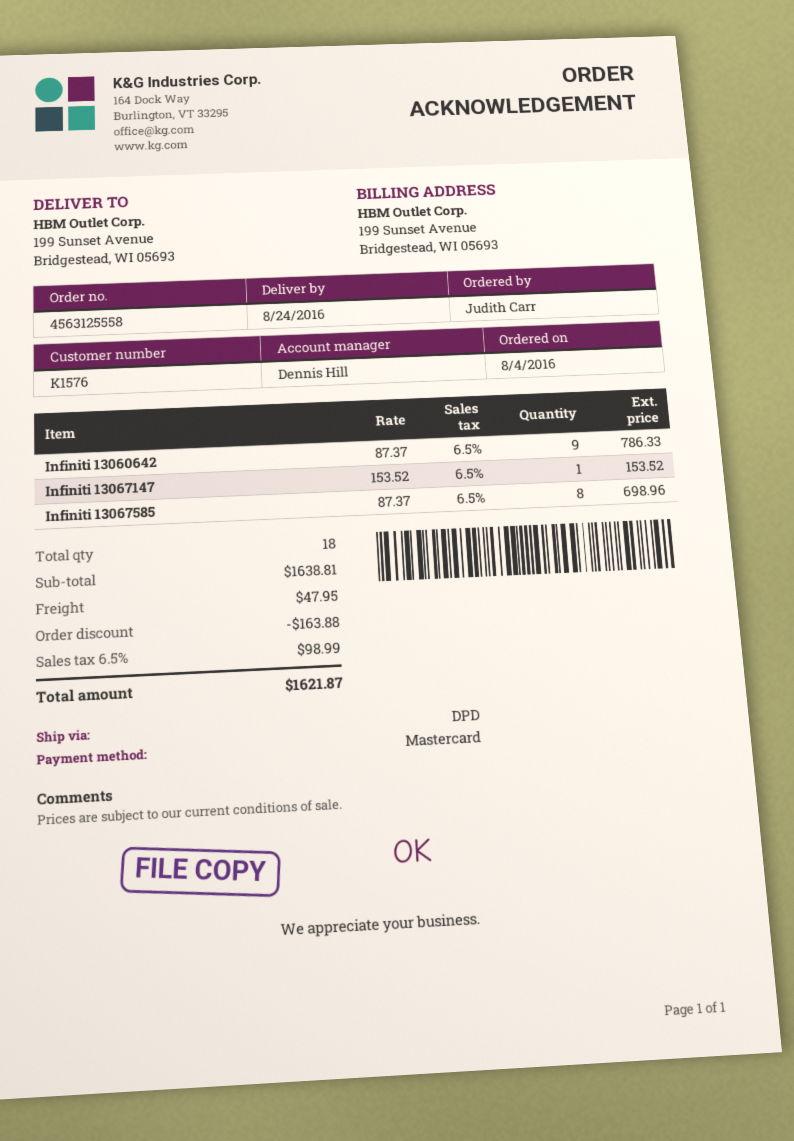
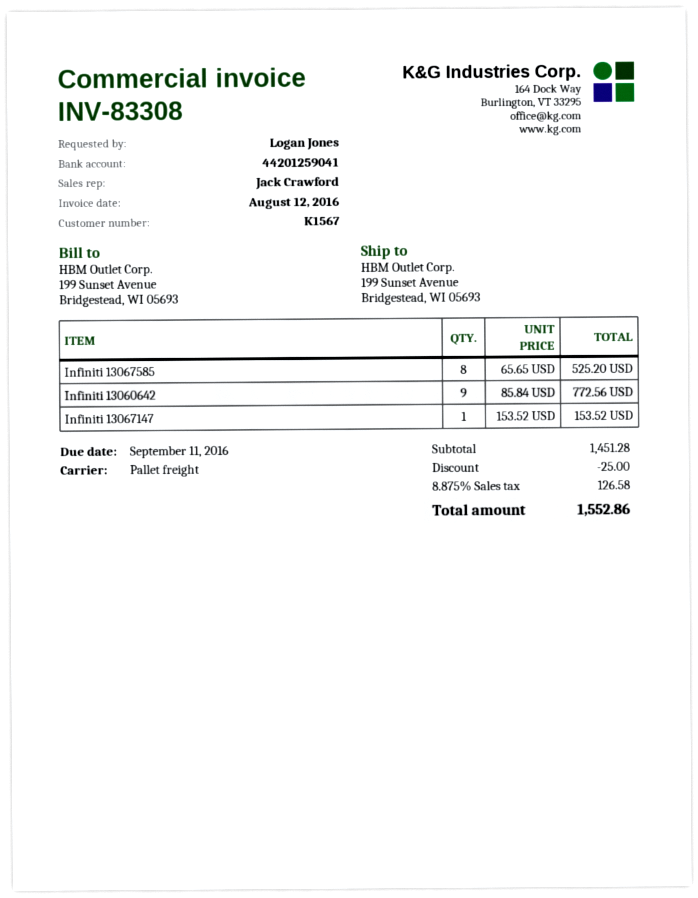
customer number: K1576 -> K1567
ordered by: Judith Carr -> Logan Jones
sales rep: Dennis Hill -> Jack Crawford
shipping method: DPD -> pallet freight
Infiniti 13060642: 9 x 87.37 = 786.33 -> 9 x 85.84 = 772.56
Infiniti 13067585: 8 x 87.37 = 698.96 -> 8 x 65.65 = 525.20
subtotal: 1638.81 -> 1451.28
discount: 163.88 -> 25.00
shipping: 47.95 -> none
tax: 6.5% = 98.99 -> 8.875% = 126.58
total: 1621.87 -> 1552.86

